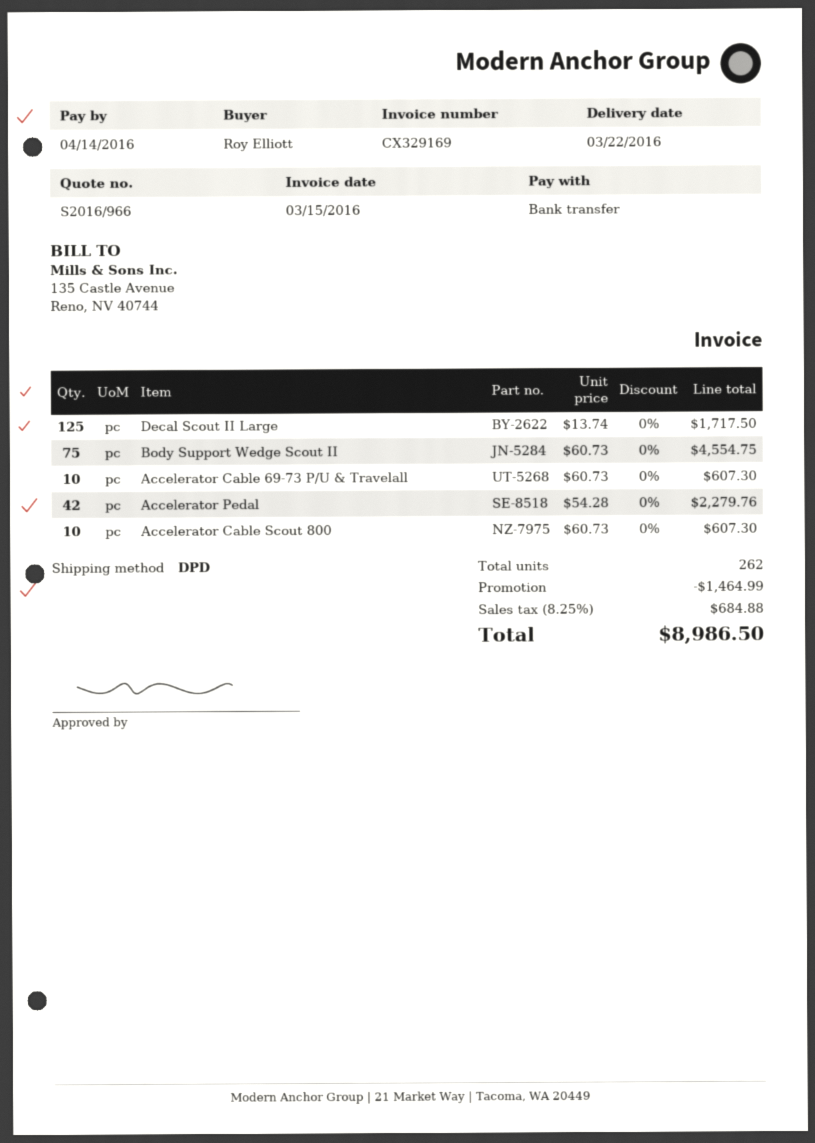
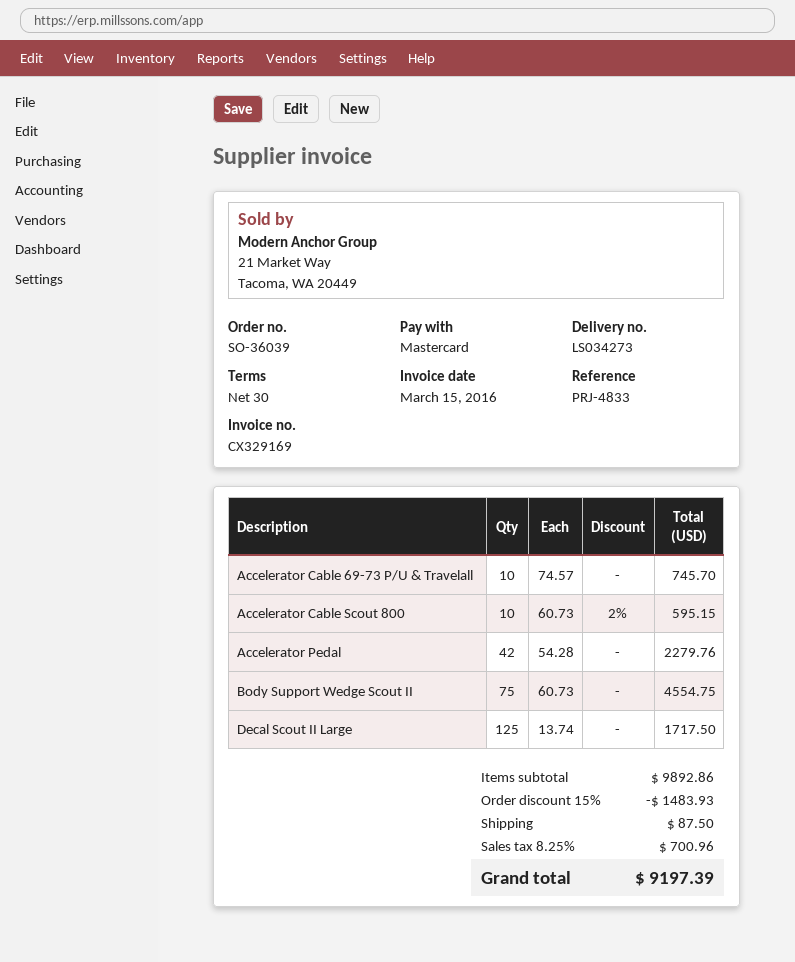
payment method: bank transfer -> Mastercard
Accelerator Cable 69-73 P/U & Travelall: 10 x 60.73 = 607.30 -> 10 x 74.57 = 745.70
Accelerator Cable Scout 800: 10 x 60.73 = 607.30 -> 10 x 60.73 - 2% = 595.15
discount: 1464.99 -> 1483.93
shipping: none -> 87.50
tax: 8.25% = 684.88 -> 8.25% = 700.96
total: 8986.50 -> 9197.39

